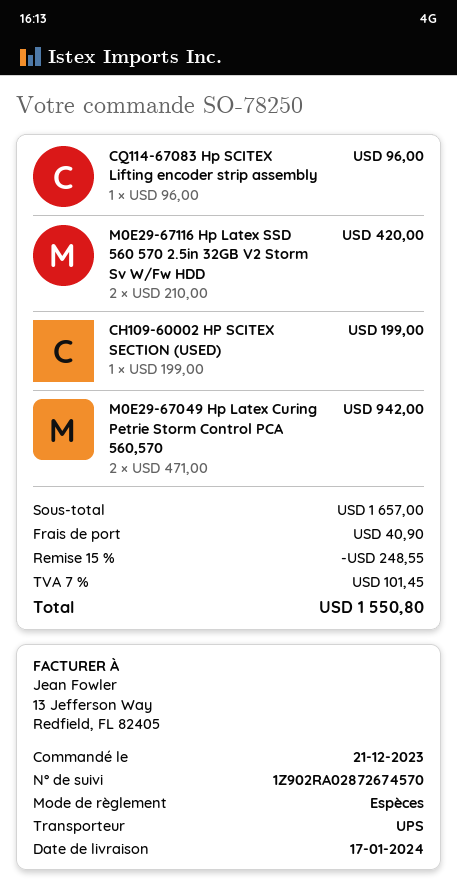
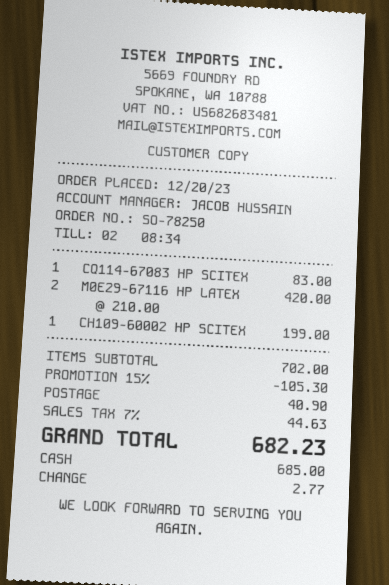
order date: 2023-12-21 -> 2023-12-20
CQ114-67083 Hp SCITEX Lifting encoder strip assembly: 1 x 96.00 = 96.00 -> 1 x 83.00 = 83.00
M0E29-67049 Hp Latex Curing Petrie Storm Control PCA 560,570: 2 x 471.00 = 942.00 -> none
subtotal: 1657.00 -> 702.00
discount: 15% = 248.55 -> 15% = 105.30
tax: 7% = 101.45 -> 7% = 44.63
total: 1550.80 -> 682.23

